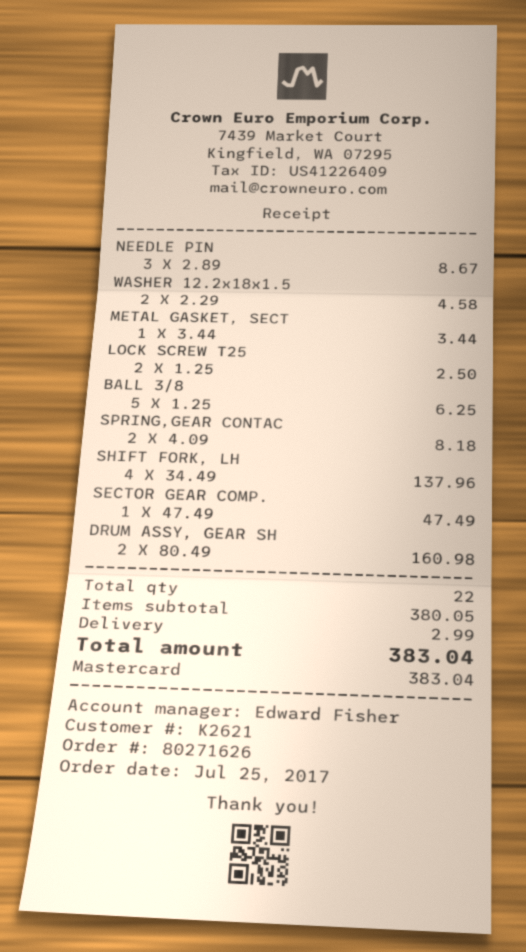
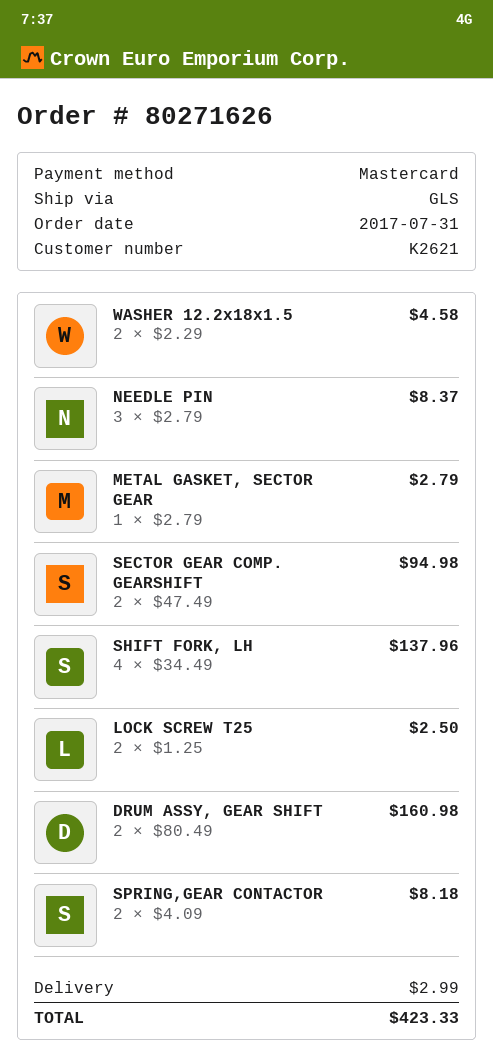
order date: 2017-07-25 -> 2017-07-31
NEEDLE PIN: 3 x 2.89 = 8.67 -> 3 x 2.79 = 8.37
METAL GASKET, SECT: 1 x 3.44 = 3.44 -> 1 x 2.79 = 2.79
BALL 3/8: 5 x 1.25 = 6.25 -> none
SECTOR GEAR COMP.: 1 x 47.49 = 47.49 -> 2 x 47.49 = 94.98
total: 383.04 -> 423.33

